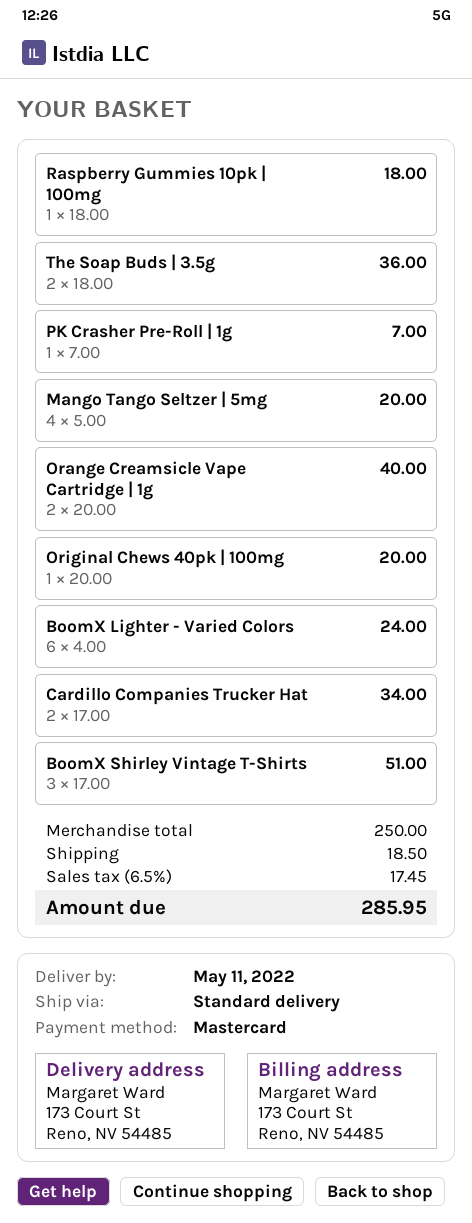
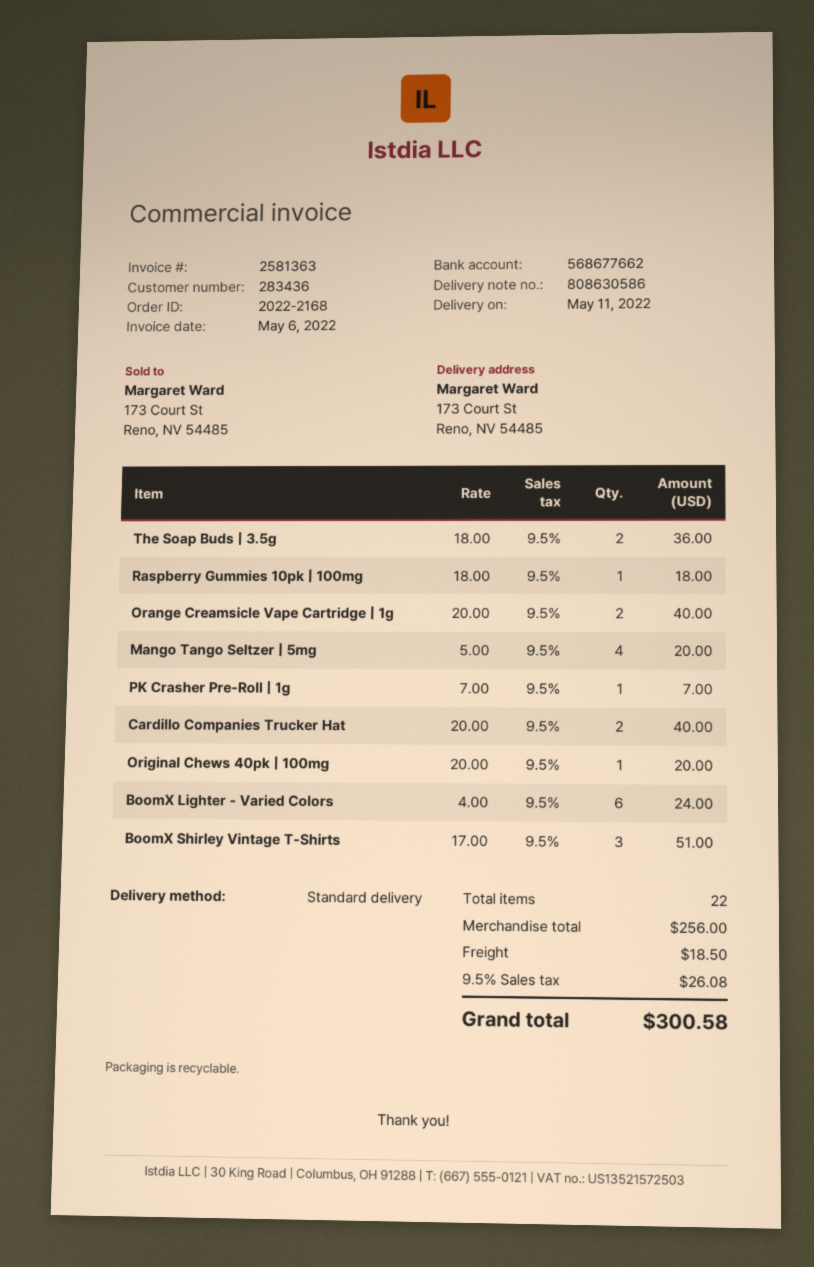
Cardillo Companies Trucker Hat: 2 x 17.00 = 34.00 -> 2 x 20.00 = 40.00
subtotal: 250.00 -> 256.00
tax: 6.5% = 17.45 -> 9.5% = 26.08
total: 285.95 -> 300.58

